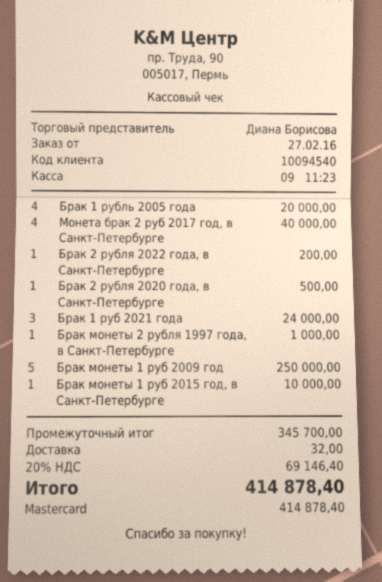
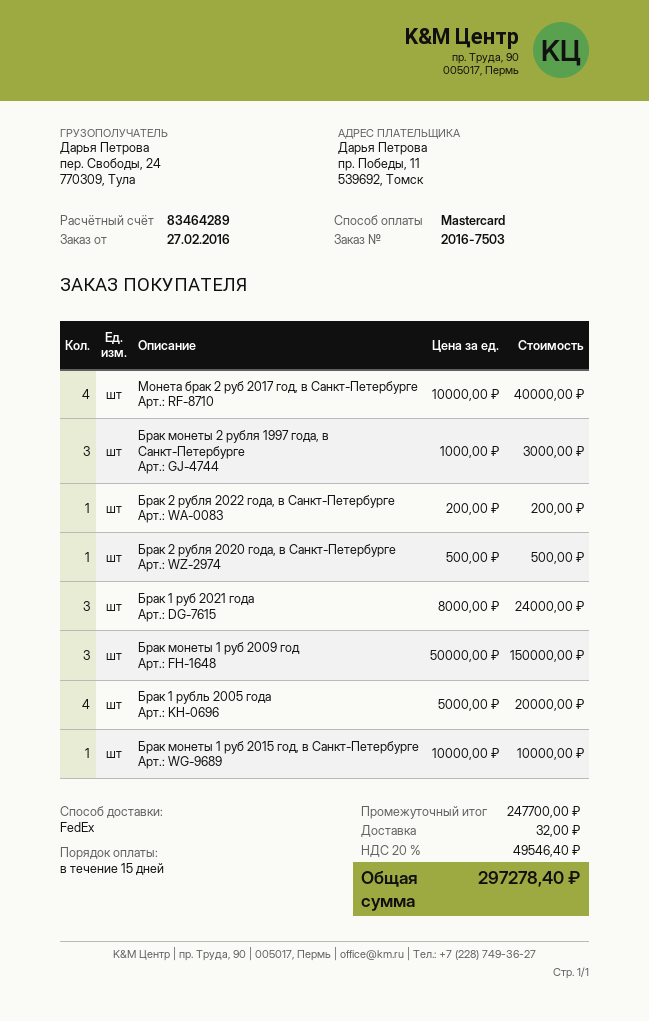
Брак монеты 2 рубля 1997 года, в Санкт-Петербурге: 1 for 1000.00 -> 3 for 3000.00
Брак монеты 1 руб 2009 год: 5 for 250000.00 -> 3 for 150000.00
subtotal: 345700.00 -> 247700.00
tax: 20% = 69146.40 -> 20% = 49546.40
total: 414878.40 -> 297278.40

